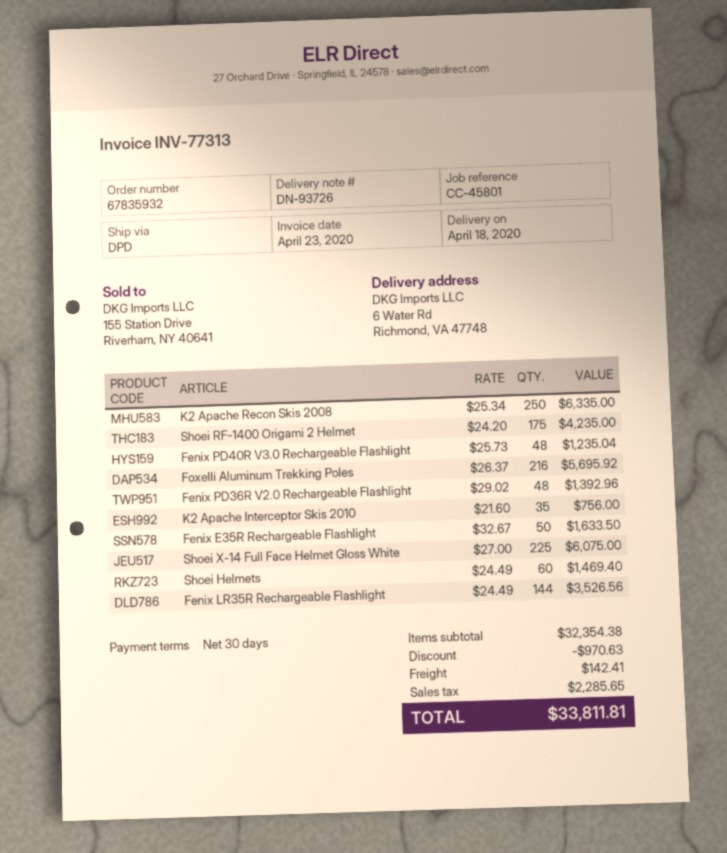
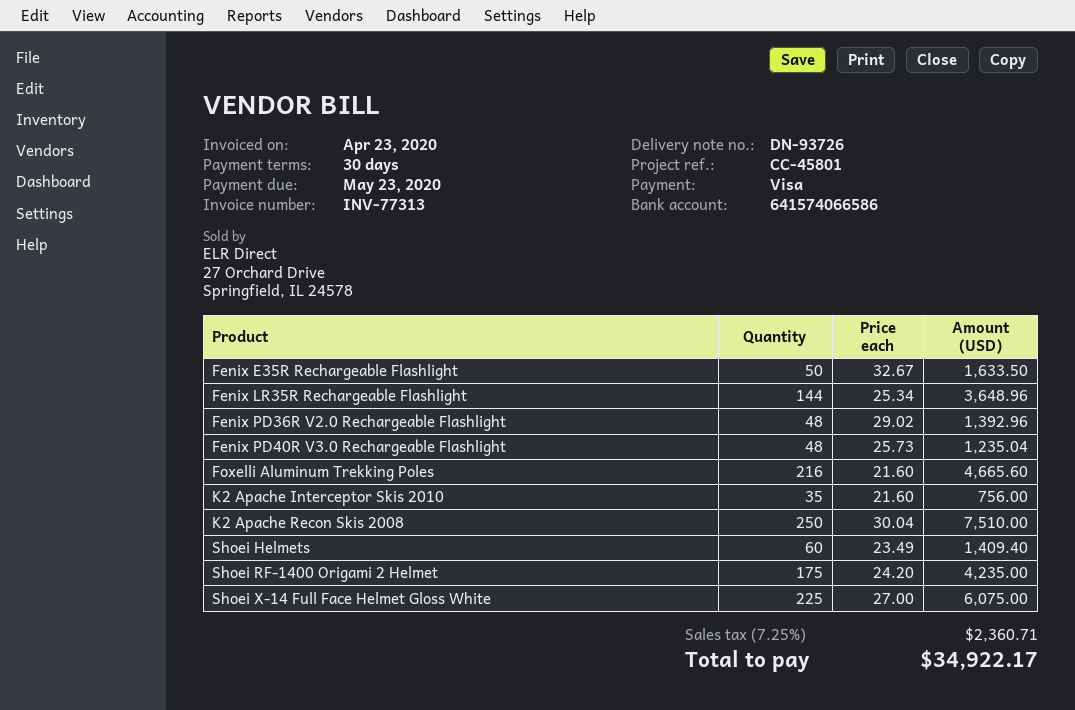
K2 Apache Recon Skis 2008: 250 x 25.34 = 6335.00 -> 250 x 30.04 = 7510.00
Foxelli Aluminum Trekking Poles: 216 x 26.37 = 5695.92 -> 216 x 21.60 = 4665.60
Shoei Helmets: 60 x 24.49 = 1469.40 -> 60 x 23.49 = 1409.40
Fenix LR35R Rechargeable Flashlight: 144 x 24.49 = 3526.56 -> 144 x 25.34 = 3648.96
discount: 970.63 -> none
shipping: 142.41 -> none
tax: 2285.65 -> 2360.71
total: 33811.81 -> 34922.17

